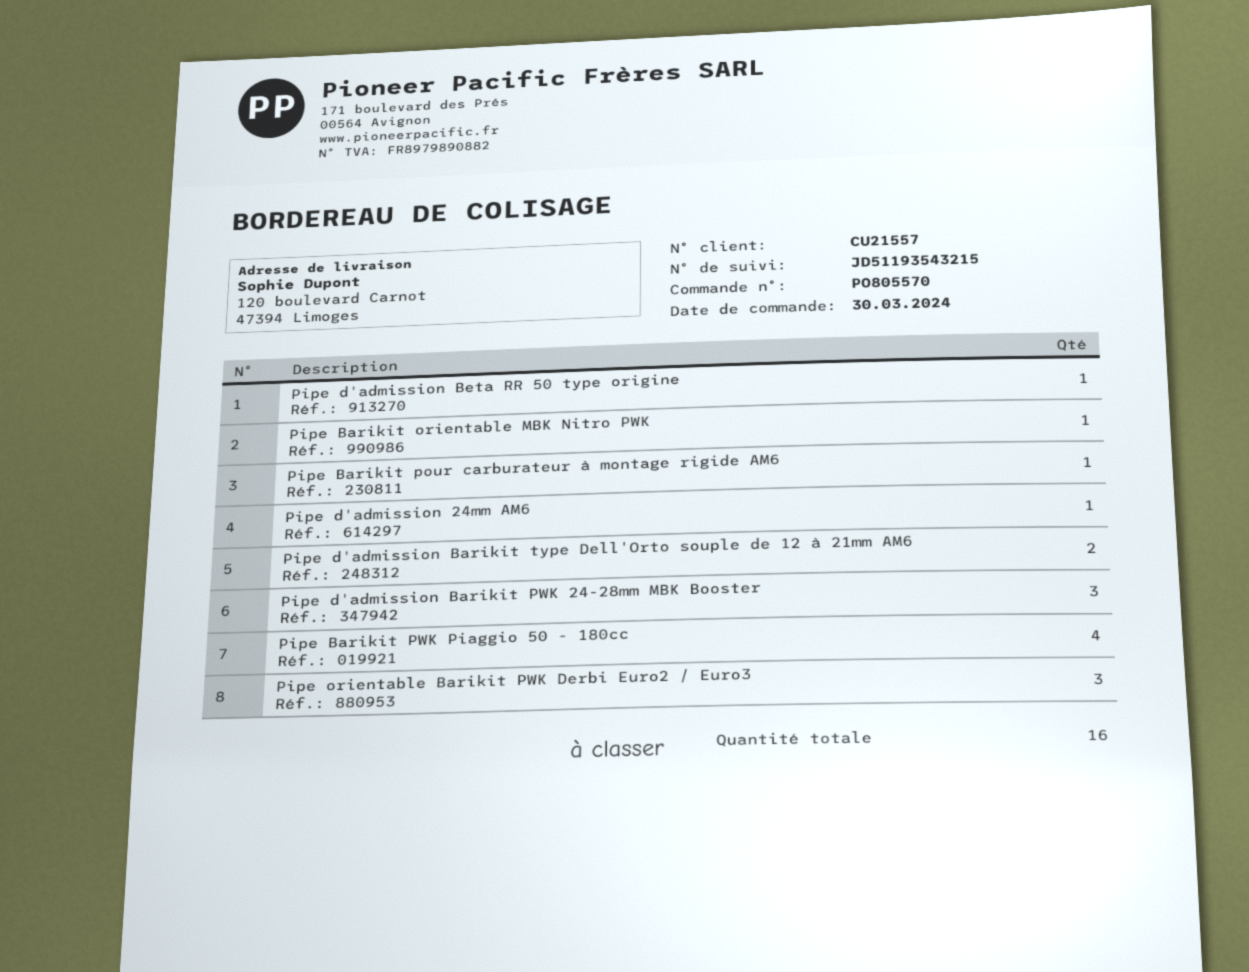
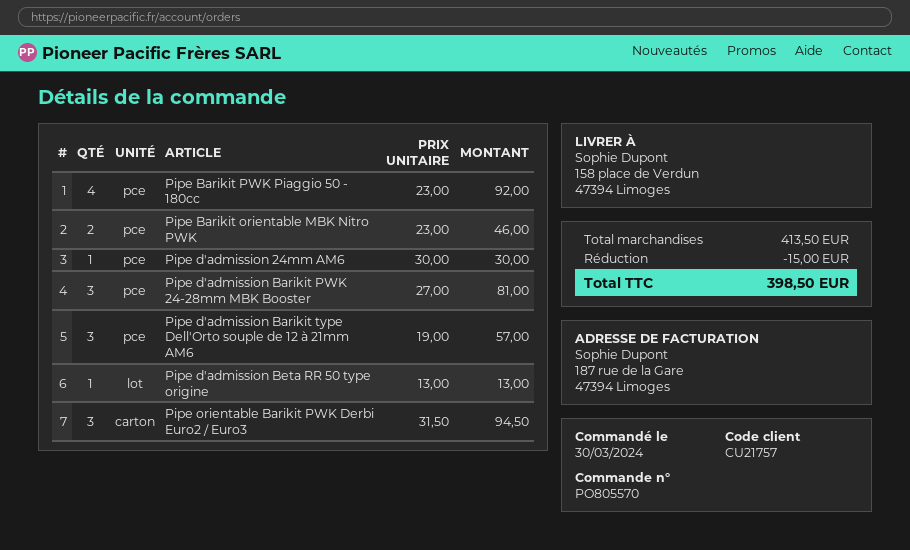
customer number: CU21557 -> CU21757
ship to: 120 boulevard Carnot, 47394 Limoges -> 158 place de Verdun, 47394 Limoges
Pipe Barikit orientable MBK Nitro PWK: 1 -> 2
Pipe Barikit pour carburateur à montage rigide AM6: 1 -> none
Pipe d'admission Barikit type Dell'Orto souple de 12 à 21mm AM6: 2 -> 3

